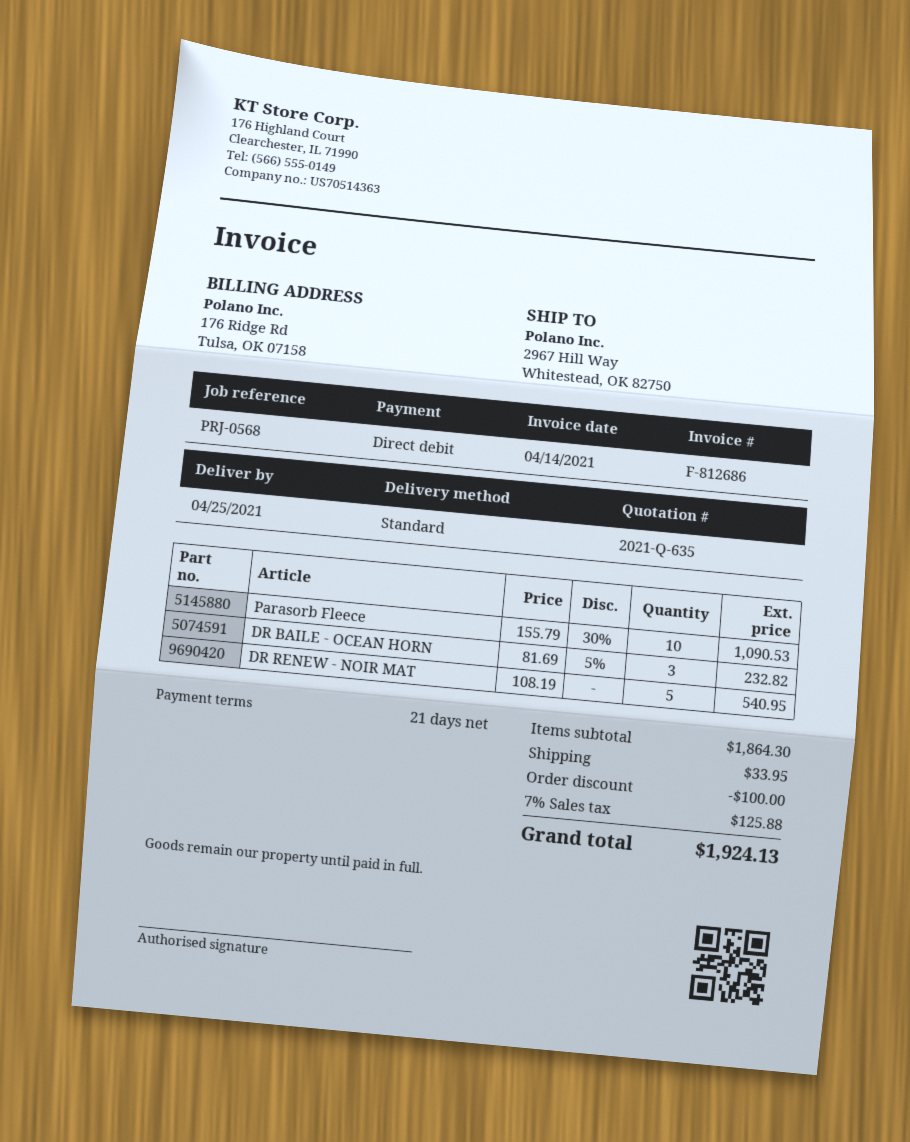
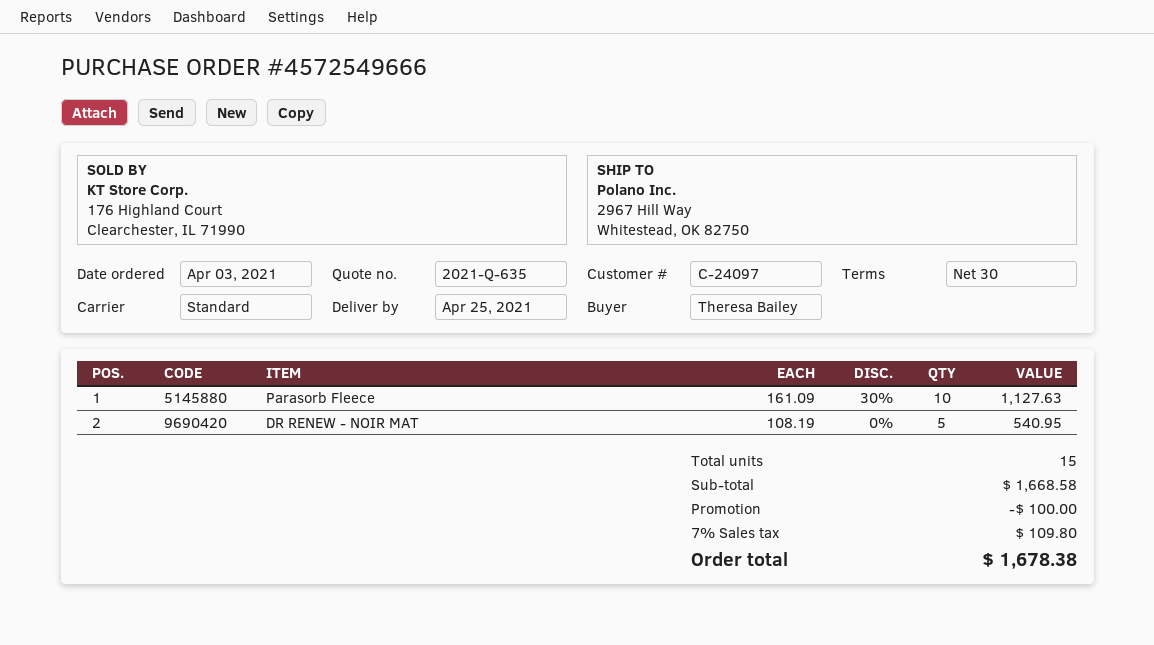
payment terms: 21 days -> 30 days
Parasorb Fleece: 10 x 155.79 - 30% = 1090.53 -> 10 x 161.09 - 30% = 1127.63
DR BAILE - OCEAN HORN: 3 x 81.69 - 5% = 232.82 -> none
subtotal: 1864.30 -> 1668.58
shipping: 33.95 -> none
tax: 7% = 125.88 -> 7% = 109.80
total: 1924.13 -> 1678.38

